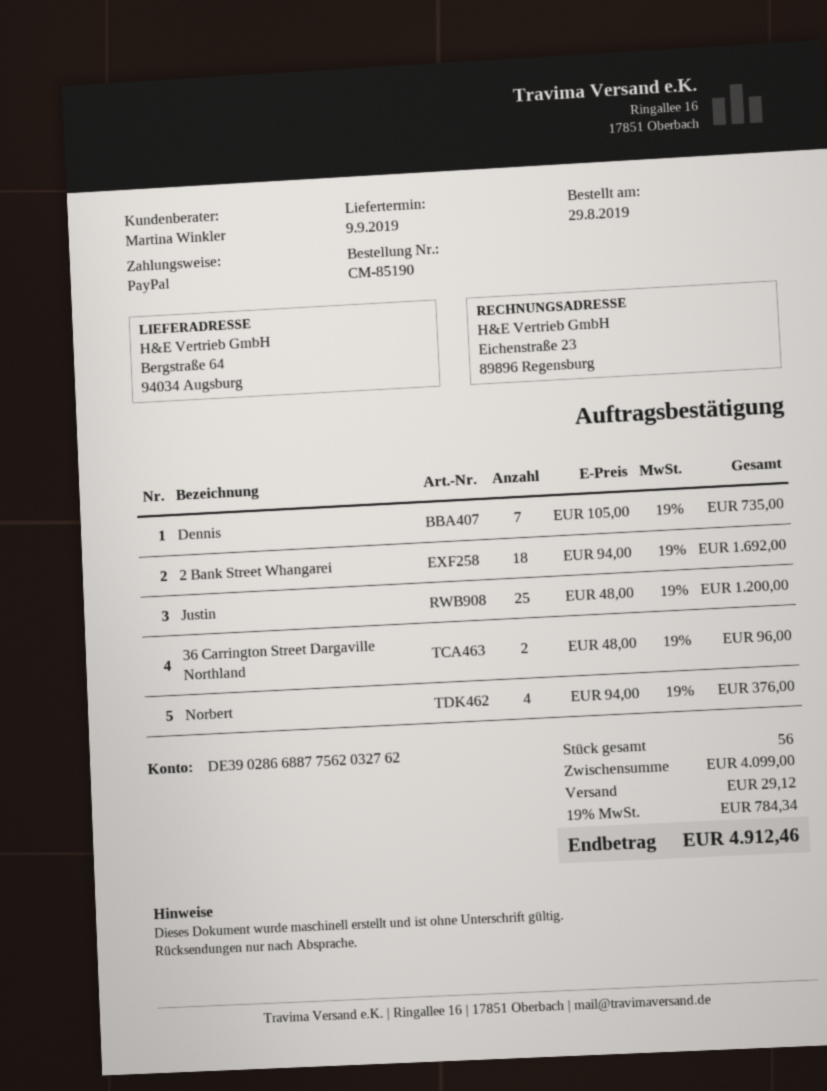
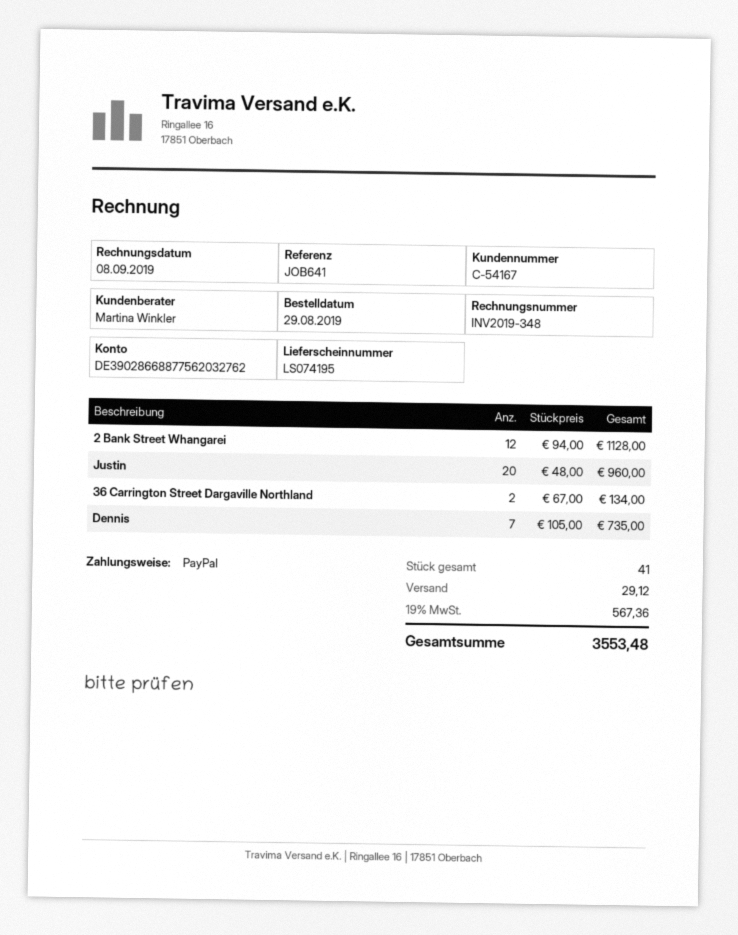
2 Bank Street Whangarei: 18 x 94.00 = 1692.00 -> 12 x 94.00 = 1128.00
Justin: 25 x 48.00 = 1200.00 -> 20 x 48.00 = 960.00
36 Carrington Street Dargaville Northland: 2 x 48.00 = 96.00 -> 2 x 67.00 = 134.00
Norbert: 4 x 94.00 = 376.00 -> none
total quantity: 56 -> 41
tax: 19% = 784.34 -> 19% = 567.36
total: 4912.46 -> 3553.48

